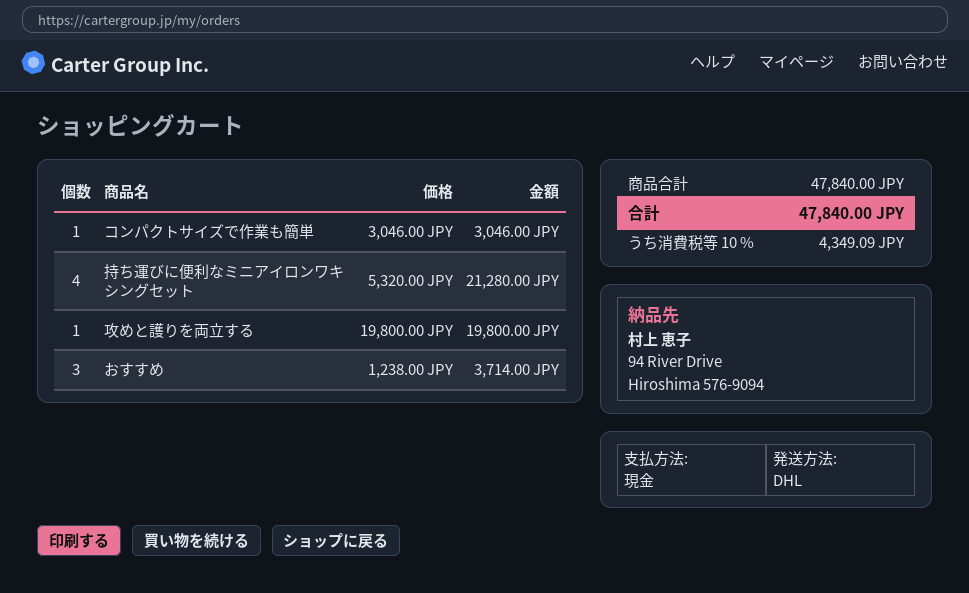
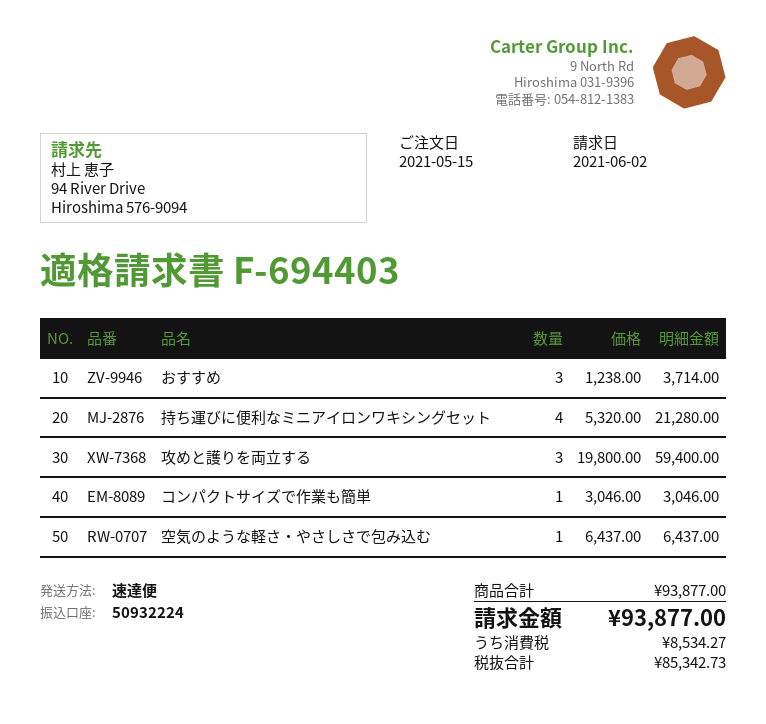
shipping method: DHL -> express
攻めと護りを両立する: 1 x 19800.00 = 19800.00 -> 3 x 19800.00 = 59400.00
空気のような軽さ・やさしさで包み込む: none -> 1 x 6437.00 = 6437.00
subtotal: 47840.00 -> 93877.00
tax: 4349.09 -> 8534.27
total: 47840.00 -> 93877.00

